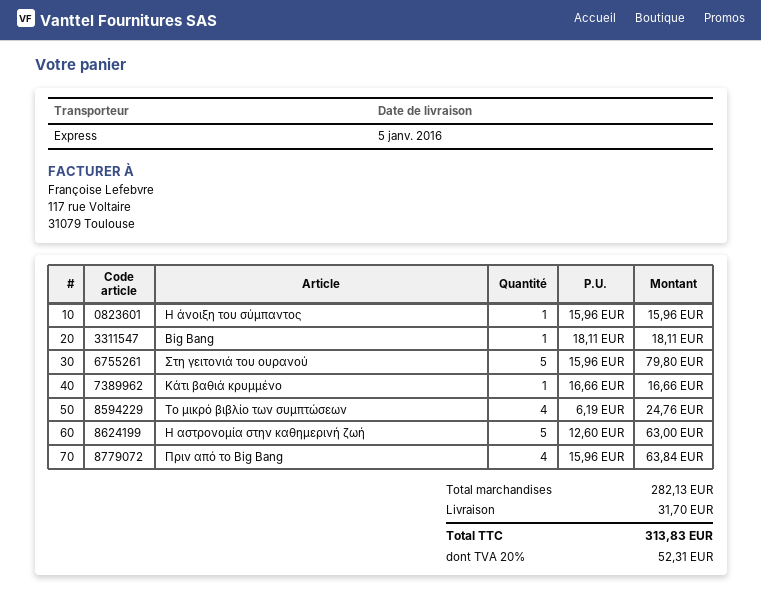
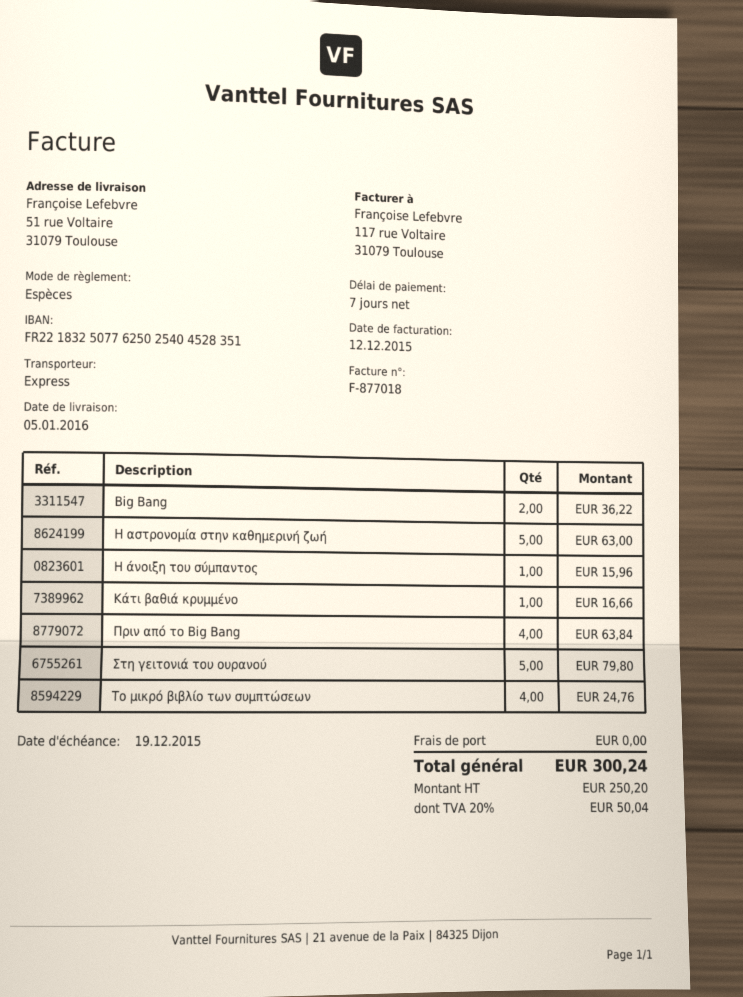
Big Bang: 1 for 18.11 -> 2 for 36.22
shipping: 31.70 -> 0.00
tax: 20% = 52.31 -> 20% = 50.04
total: 313.83 -> 300.24

